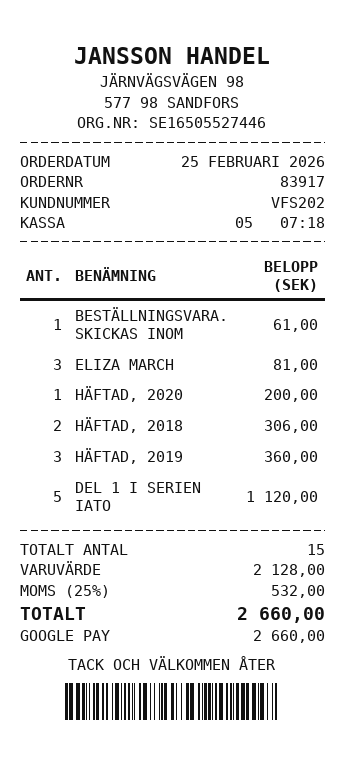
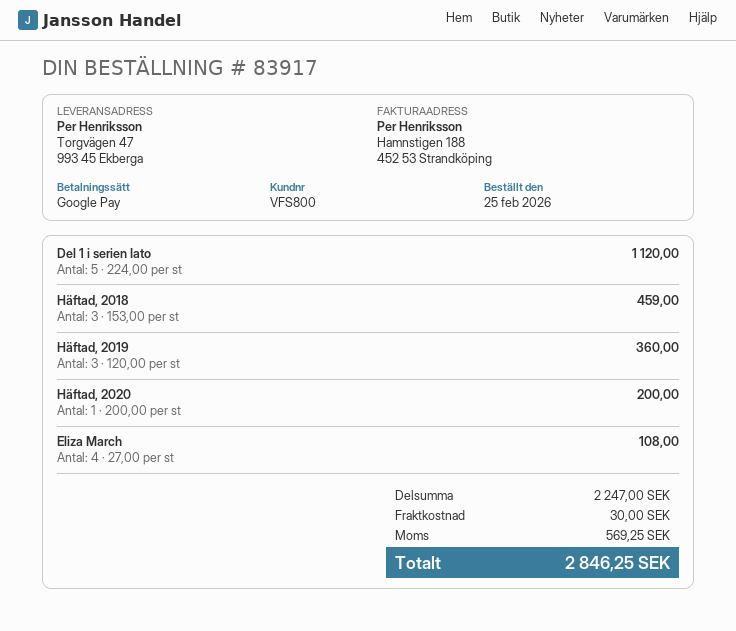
customer number: VFS202 -> VFS800
BESTÄLLNINGSVARA. SKICKAS INOM: 1 for 61.00 -> none
ELIZA MARCH: 3 for 81.00 -> 4 for 108.00
HÄFTAD, 2018: 2 for 306.00 -> 3 for 459.00
subtotal: 2128.00 -> 2247.00
shipping: none -> 30.00
tax: 532.00 -> 569.25
total: 2660.00 -> 2846.25

